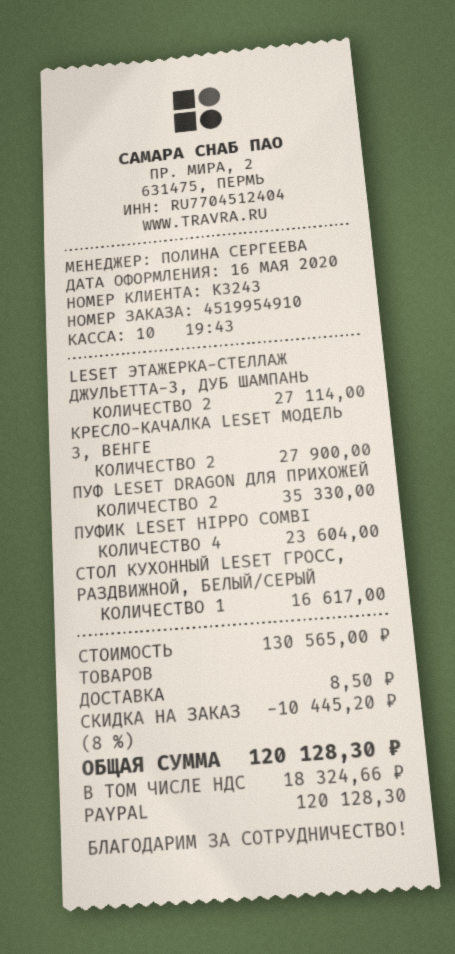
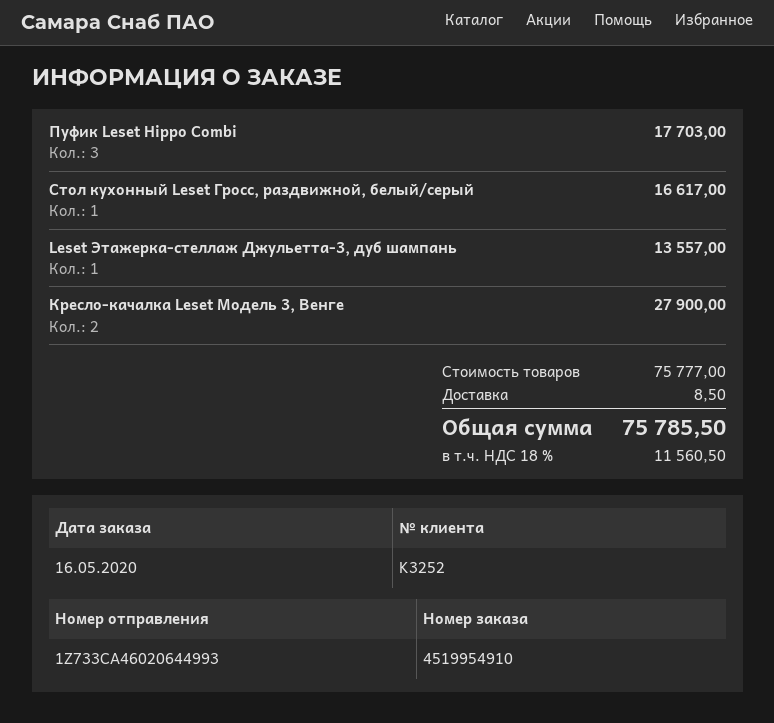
customer number: K3243 -> K3252
LESET ЭТАЖЕРКА-СТЕЛЛАЖ ДЖУЛЬЕТТА-3, ДУБ ШАМПАНЬ: 2 for 27114.00 -> 1 for 13557.00
ПУФ LESET DRAGON ДЛЯ ПРИХОЖЕЙ: 2 for 35330.00 -> none
ПУФИК LESET HIPPO COMBI: 4 for 23604.00 -> 3 for 17703.00
subtotal: 130565.00 -> 75777.00
discount: 8% = 10445.20 -> none
tax: 18324.66 -> 11560.50
total: 120128.30 -> 75785.50

